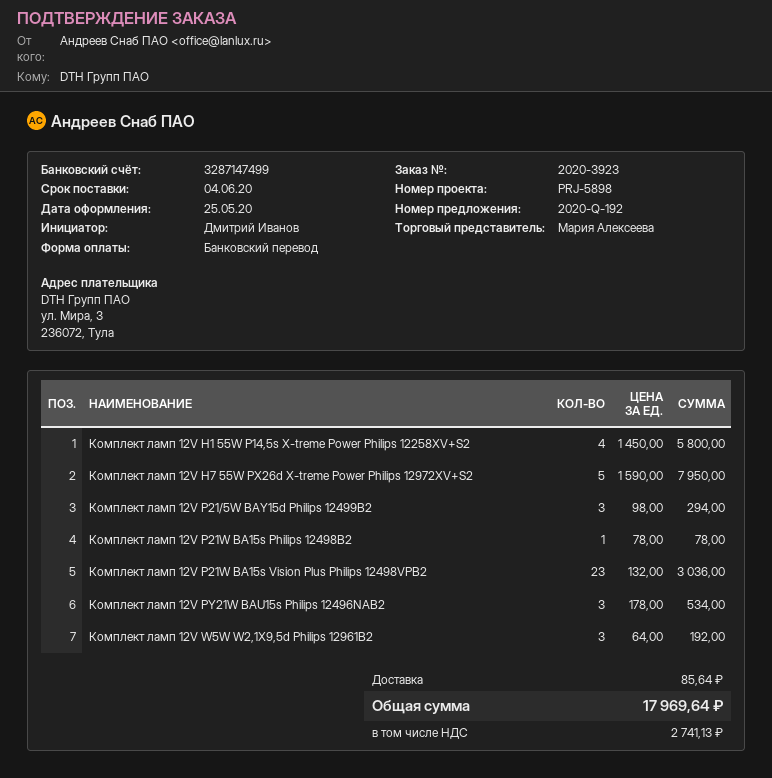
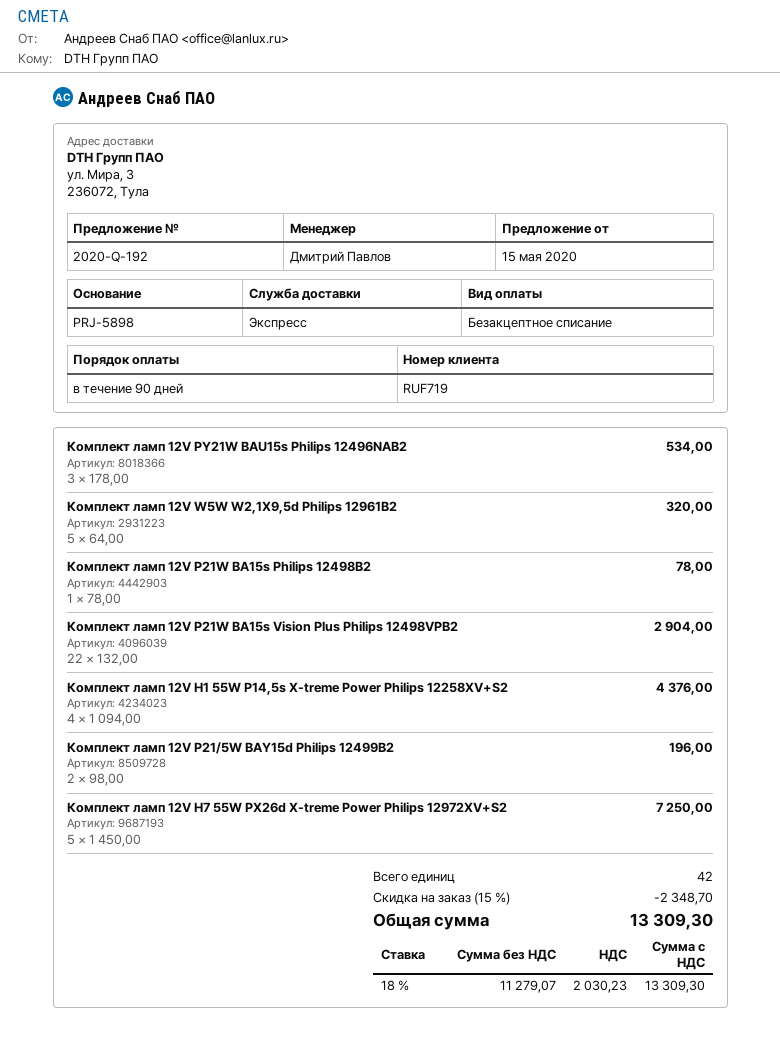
sales rep: Мария Алексеева -> Дмитрий Павлов
payment method: bank transfer -> direct debit
Комплект ламп 12V H1 55W P14,5s X-treme Power Philips 12258XV+S2: 4 x 1450.00 = 5800.00 -> 4 x 1094.00 = 4376.00
Комплект ламп 12V H7 55W PX26d X-treme Power Philips 12972XV+S2: 5 x 1590.00 = 7950.00 -> 5 x 1450.00 = 7250.00
Комплект ламп 12V P21/5W BAY15d Philips 12499B2: 3 x 98.00 = 294.00 -> 2 x 98.00 = 196.00
Комплект ламп 12V P21W BA15s Vision Plus Philips 12498VPB2: 23 x 132.00 = 3036.00 -> 22 x 132.00 = 2904.00
Комплект ламп 12V W5W W2,1X9,5d Philips 12961B2: 3 x 64.00 = 192.00 -> 5 x 64.00 = 320.00
discount: none -> 15% = 2348.70
shipping: 85.64 -> none
tax: 2741.13 -> 2030.23
total: 17969.64 -> 13309.30

